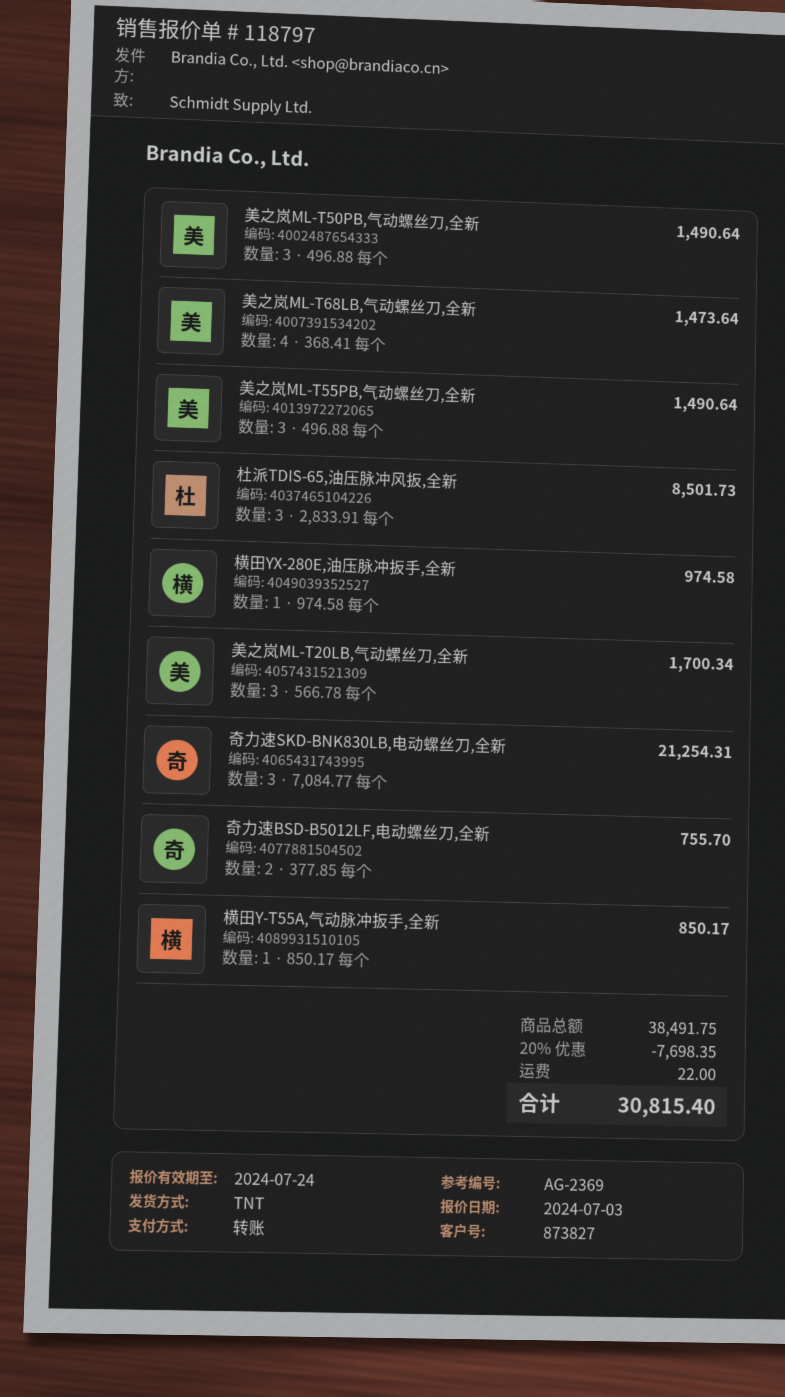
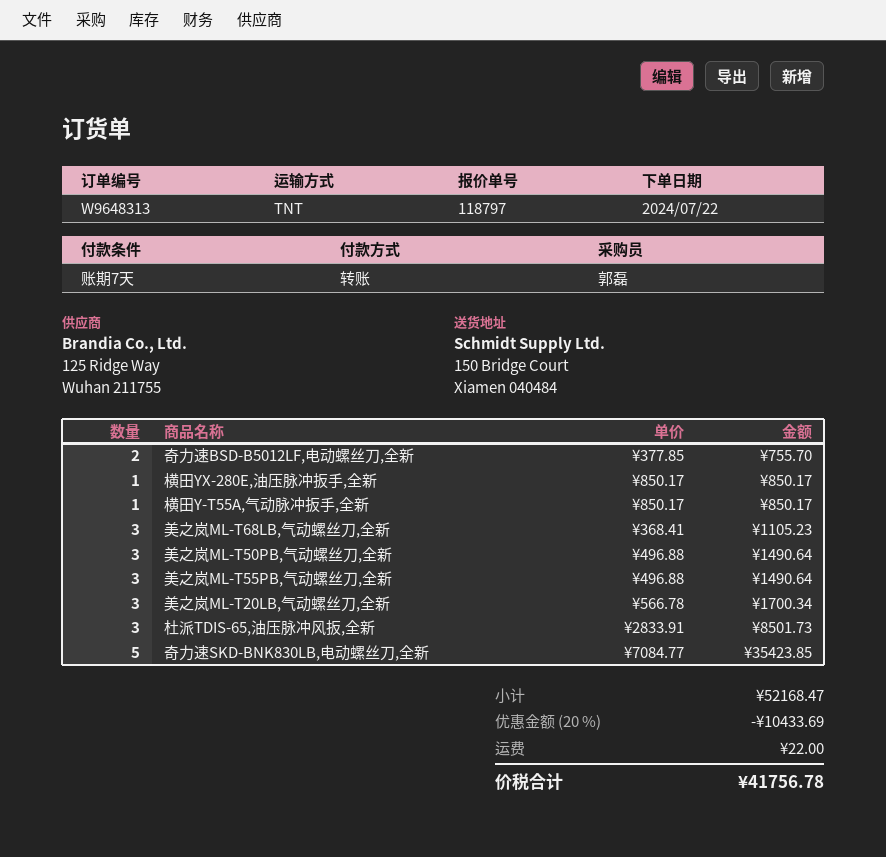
美之岚ML-T68LB,气动螺丝刀,全新: 4 x 368.41 = 1473.64 -> 3 x 368.41 = 1105.23
横田YX-280E,油压脉冲扳手,全新: 1 x 974.58 = 974.58 -> 1 x 850.17 = 850.17
奇力速SKD-BNK830LB,电动螺丝刀,全新: 3 x 7084.77 = 21254.31 -> 5 x 7084.77 = 35423.85
subtotal: 38491.75 -> 52168.47
discount: 20% = 7698.35 -> 20% = 10433.69
total: 30815.40 -> 41756.78

